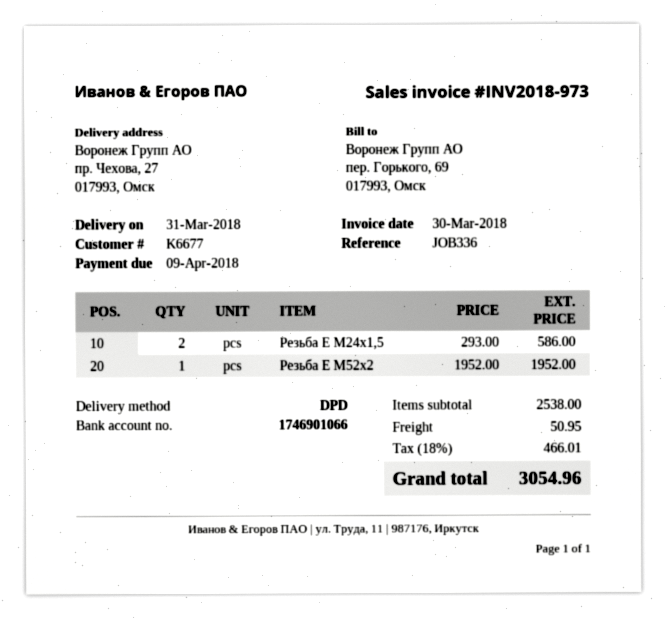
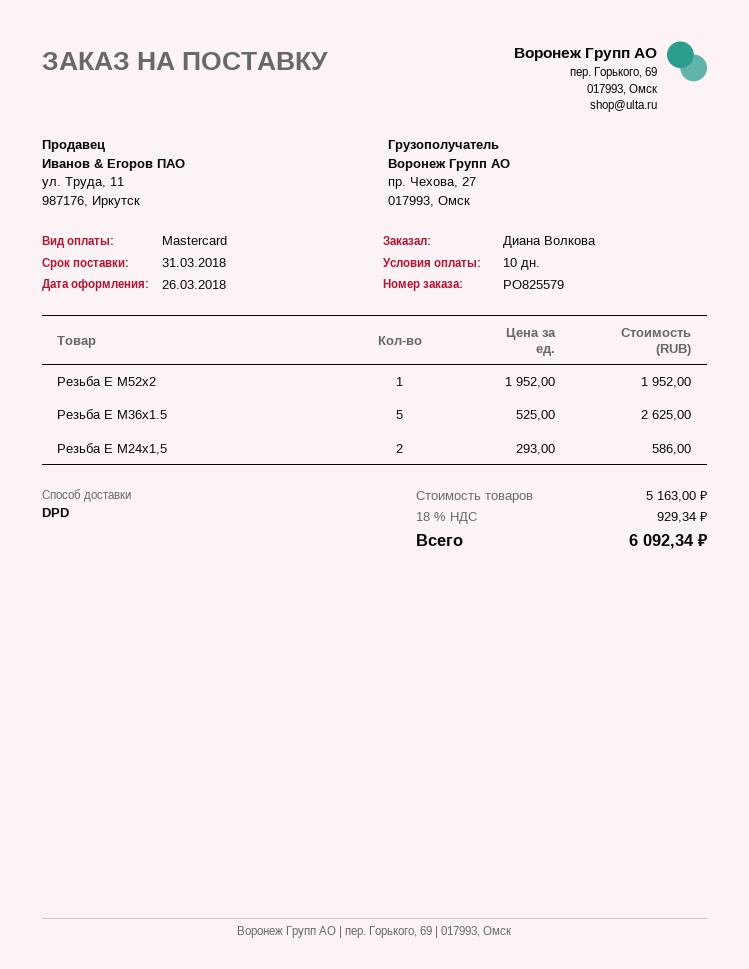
Резьба Е M36x1.5: none -> 5 x 525.00 = 2625.00
subtotal: 2538.00 -> 5163.00
shipping: 50.95 -> none
tax: 18% = 466.01 -> 18% = 929.34
total: 3054.96 -> 6092.34

